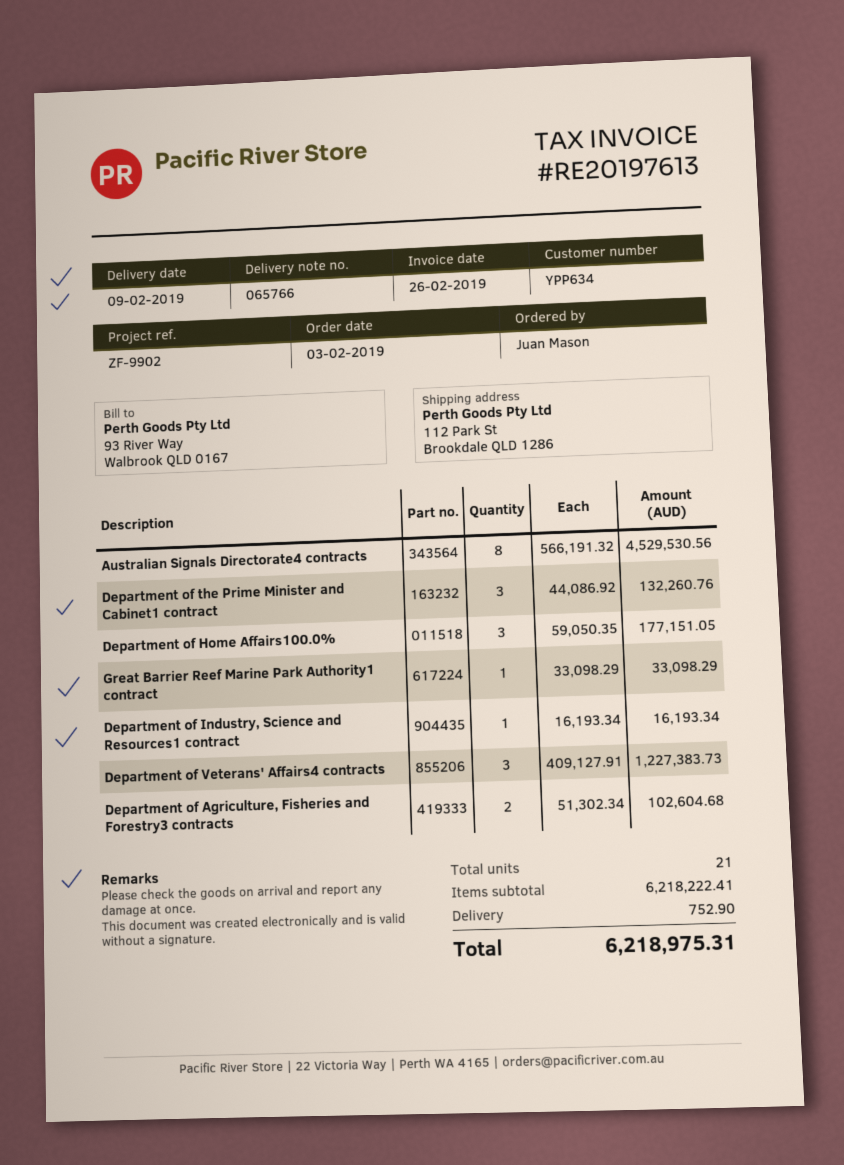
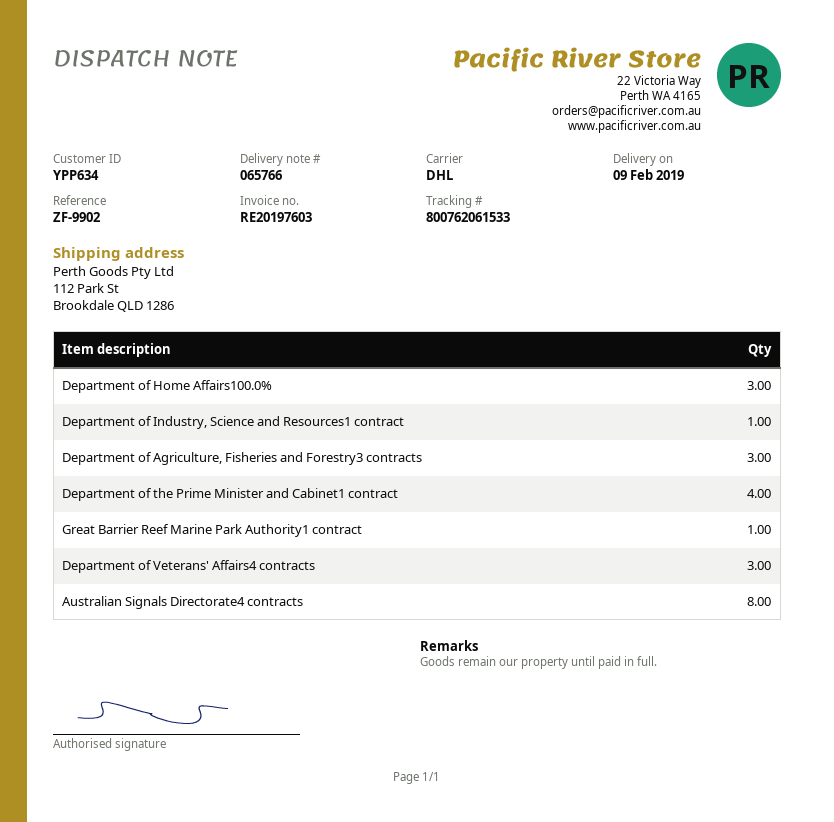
invoice number: RE20197613 -> RE20197603
Department of the Prime Minister and Cabinet1 contract: 3 -> 4
Department of Agriculture, Fisheries and Forestry3 contracts: 2 -> 3

